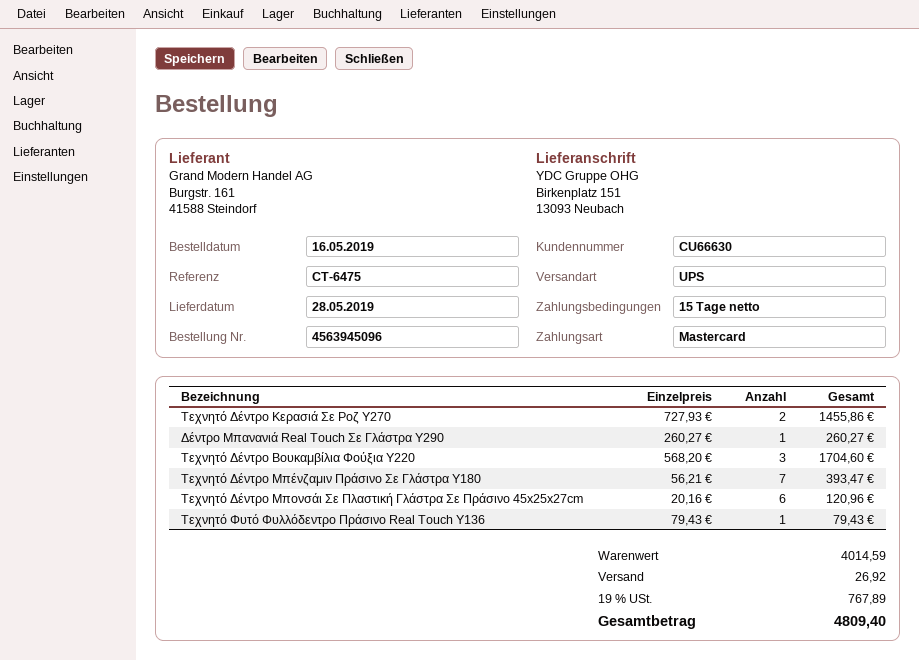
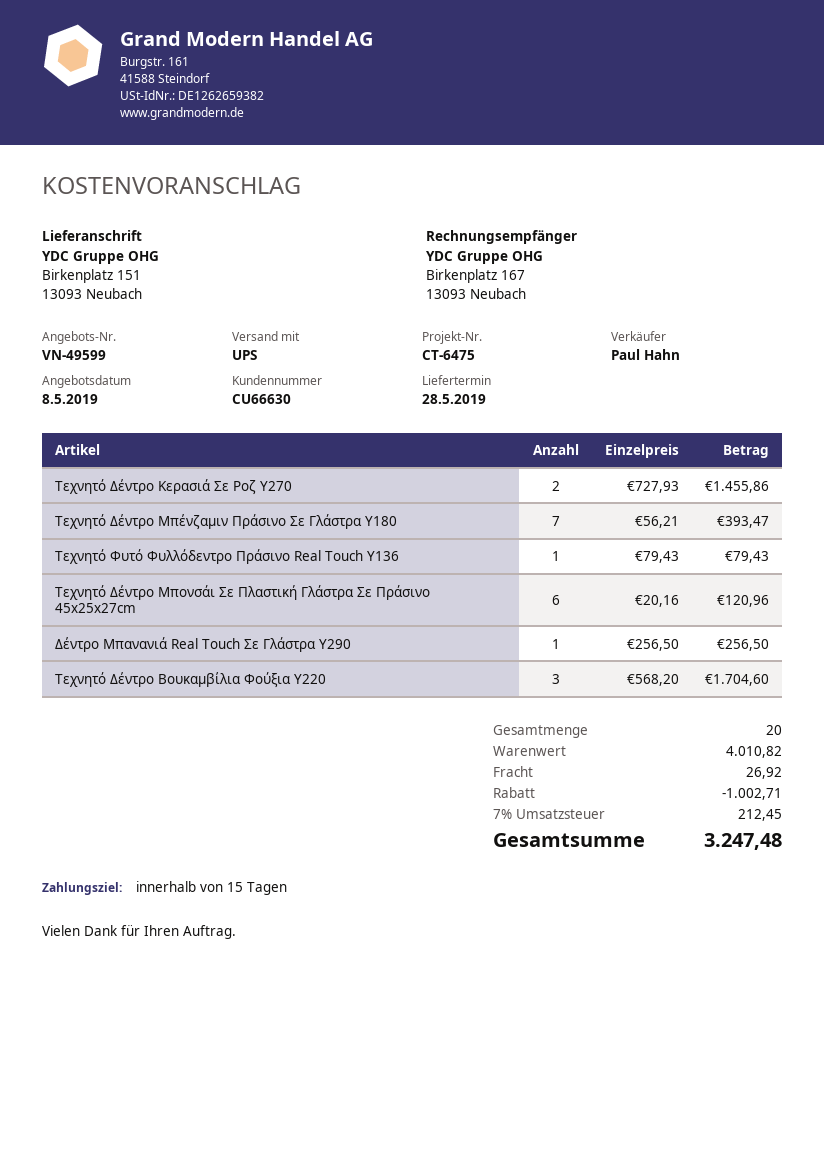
Δέντρο Μπανανιά Real Touch Σε Γλάστρα Υ290: 1 x 260.27 = 260.27 -> 1 x 256.50 = 256.50
subtotal: 4014.59 -> 4010.82
discount: none -> 1002.71
tax: 19% = 767.89 -> 7% = 212.45
total: 4809.40 -> 3247.48

